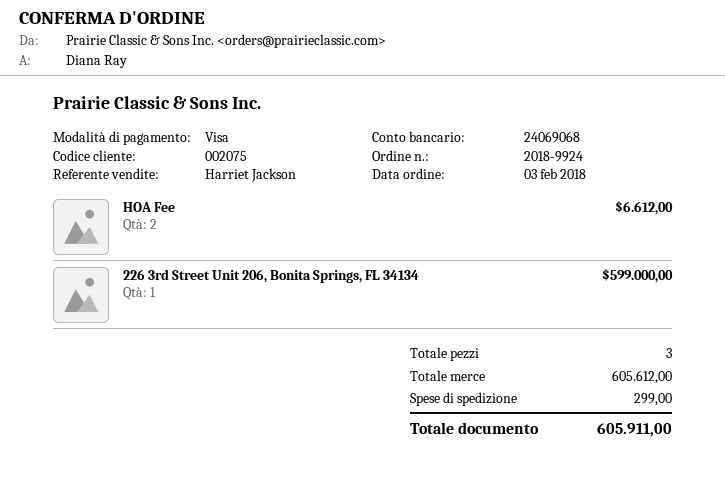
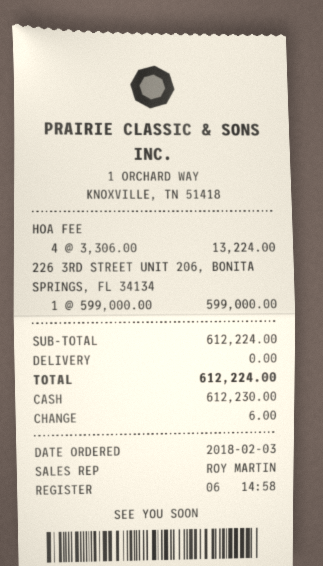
sales rep: Harriet Jackson -> ROY MARTIN
payment method: Visa -> cash
HOA Fee: 2 for 6612.00 -> 4 for 13224.00
subtotal: 605612.00 -> 612224.00
shipping: 299.00 -> 0.00
total: 605911.00 -> 612224.00

